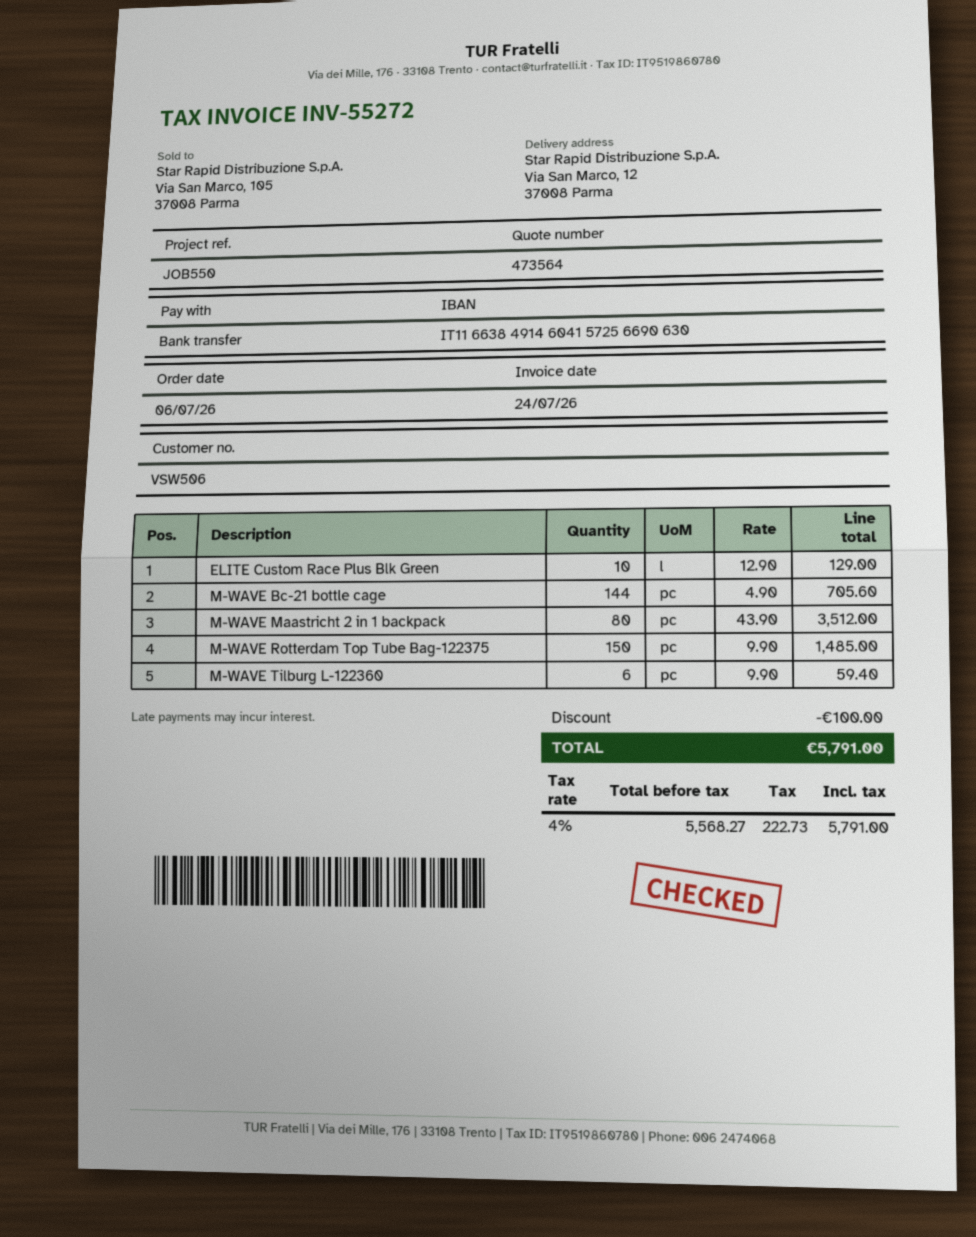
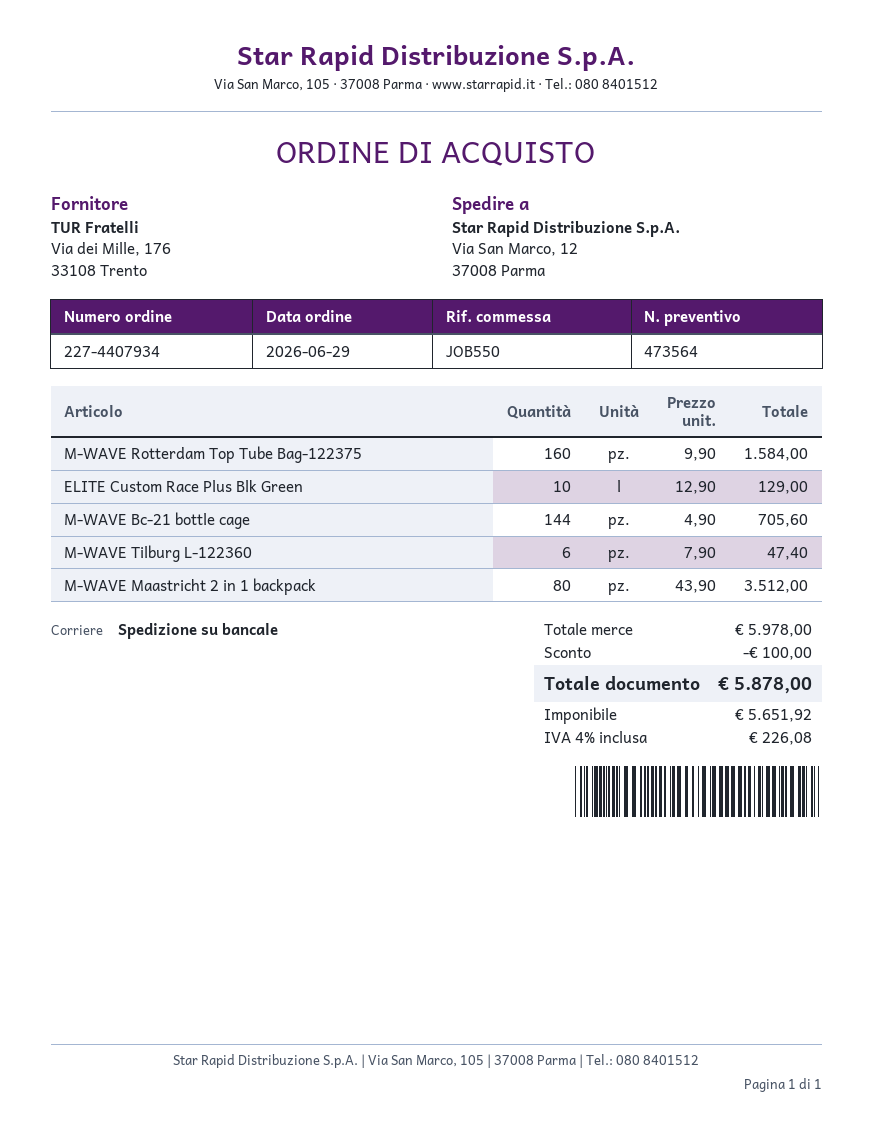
order date: 2026-07-06 -> 2026-06-29
M-WAVE Rotterdam Top Tube Bag-122375: 150 x 9.90 = 1485.00 -> 160 x 9.90 = 1584.00
M-WAVE Tilburg L-122360: 6 x 9.90 = 59.40 -> 6 x 7.90 = 47.40
net: 5568.27 -> 5651.92
tax: 4% = 222.73 -> 4% = 226.08
total: 5791.00 -> 5878.00

